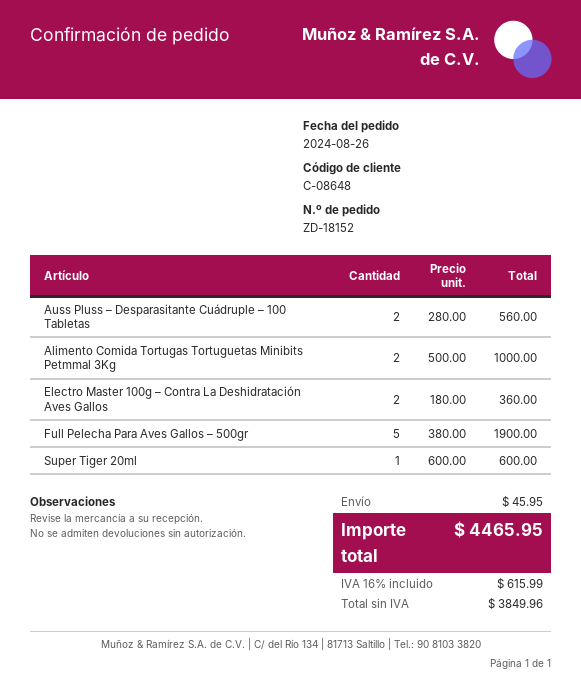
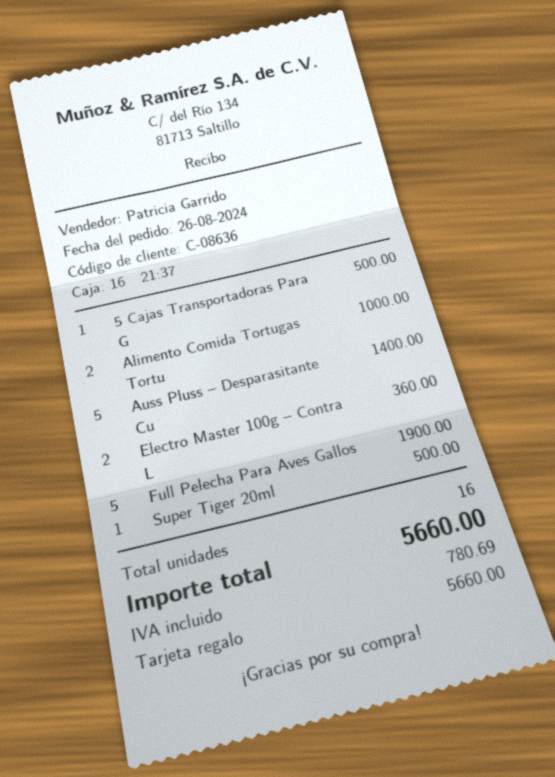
customer number: C-08648 -> C-08636
Auss Pluss – Desparasitante Cuádruple – 100 Tabletas: 2 for 560.00 -> 5 for 1400.00
Super Tiger 20ml: 1 for 600.00 -> 1 for 500.00
5 Cajas Transportadoras Para G: none -> 1 for 500.00
shipping: 45.95 -> none
tax: 615.99 -> 780.69
total: 4465.95 -> 5660.00

